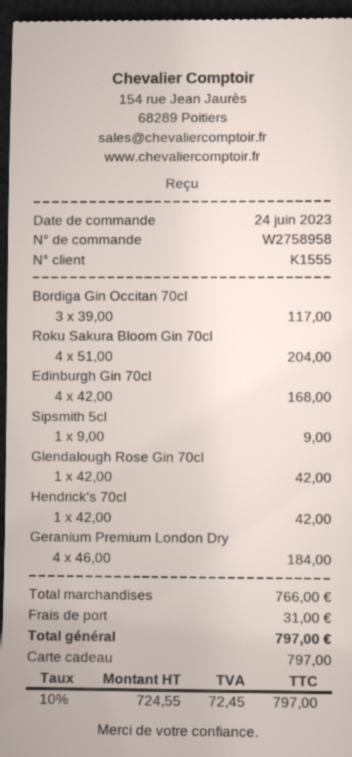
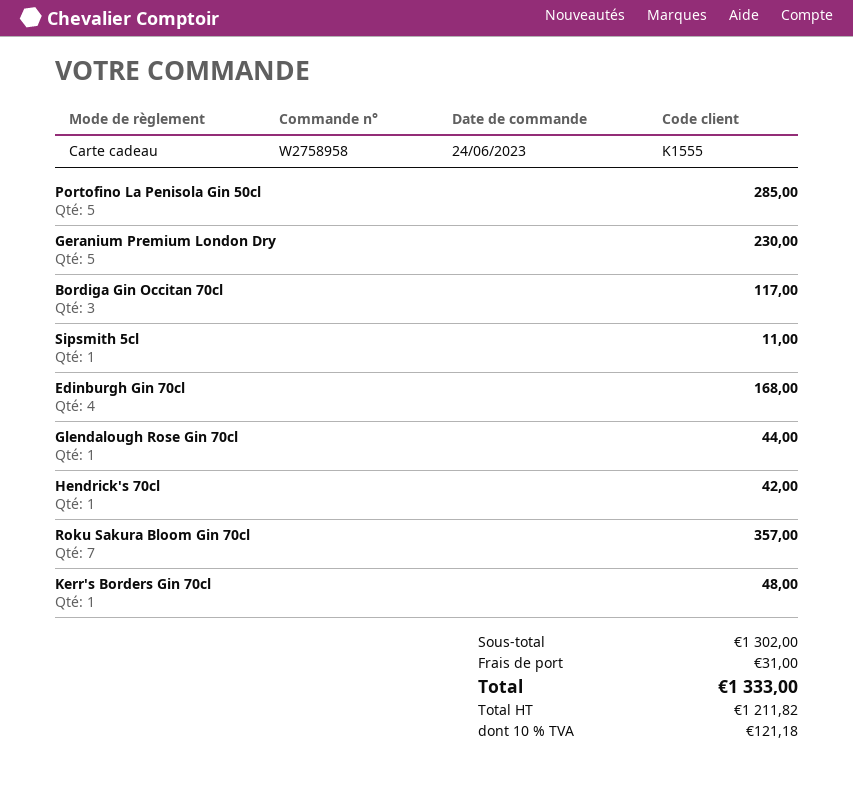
Roku Sakura Bloom Gin 70cl: 4 for 204.00 -> 7 for 357.00
Sipsmith 5cl: 1 for 9.00 -> 1 for 11.00
Glendalough Rose Gin 70cl: 1 for 42.00 -> 1 for 44.00
Geranium Premium London Dry: 4 for 184.00 -> 5 for 230.00
Portofino La Penisola Gin 50cl: none -> 5 for 285.00
Kerr's Borders Gin 70cl: none -> 1 for 48.00
subtotal: 766.00 -> 1302.00
net: 724.55 -> 1211.82
tax: 10% = 72.45 -> 10% = 121.18
total: 797.00 -> 1333.00

